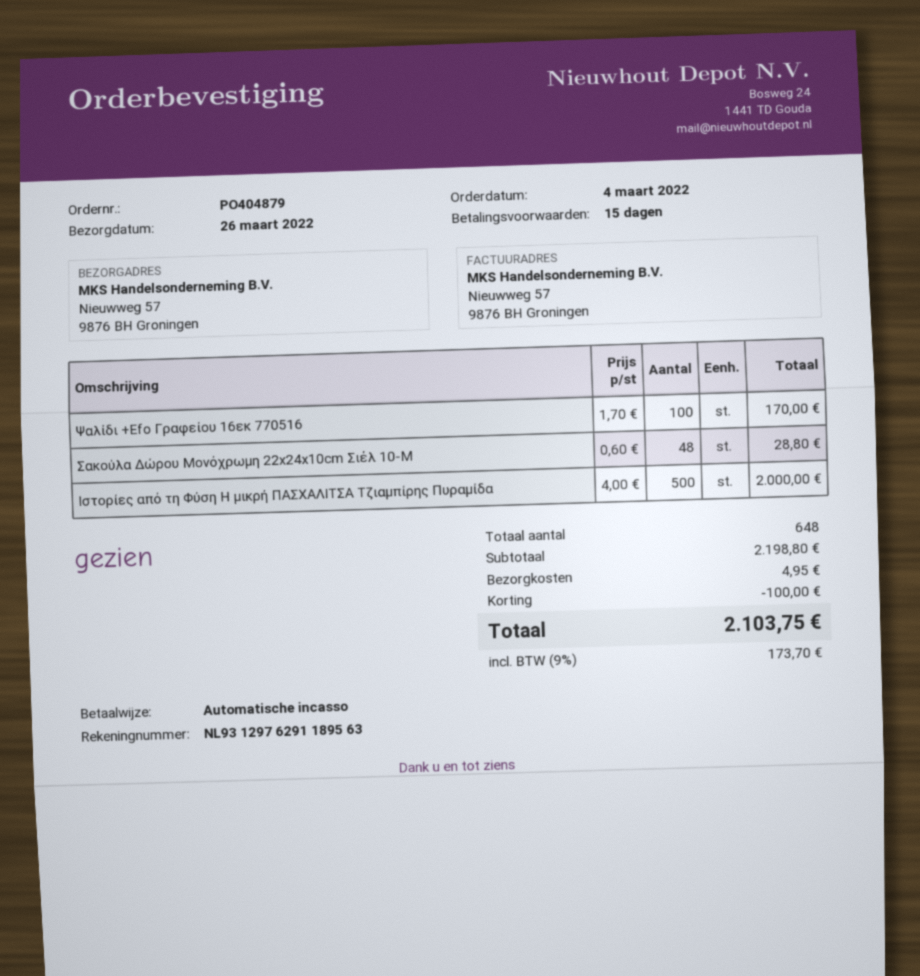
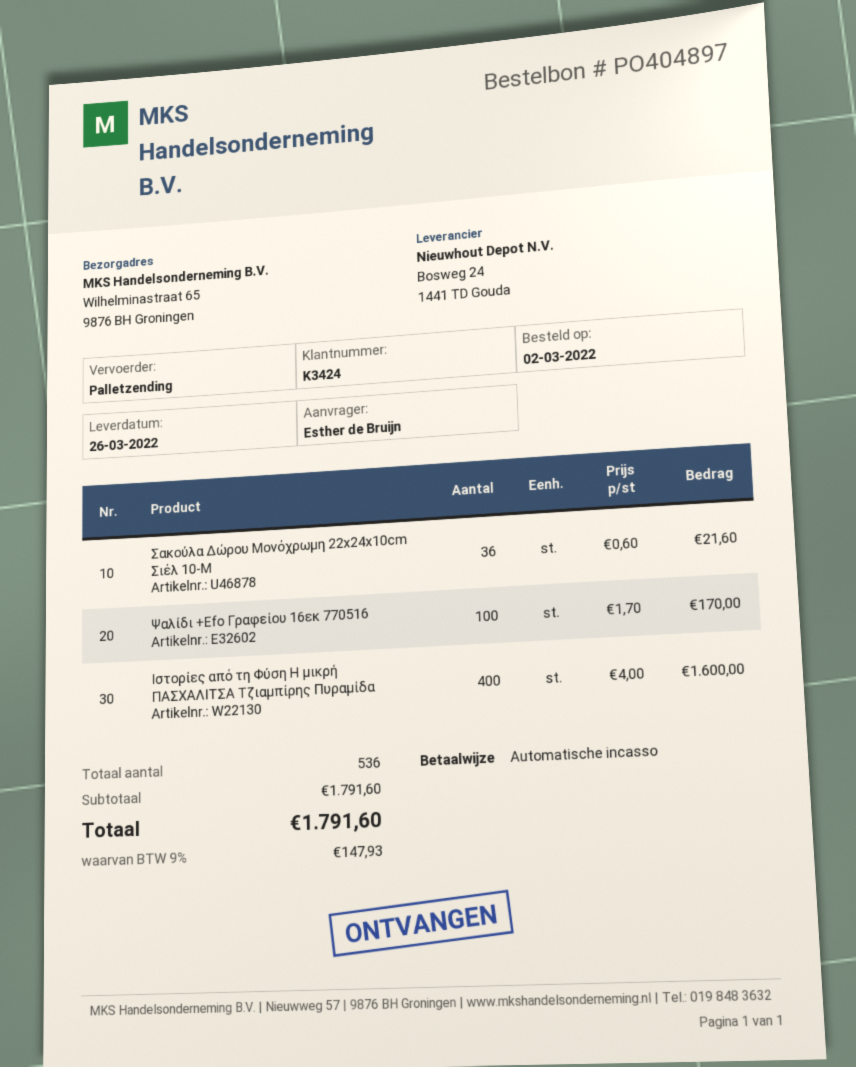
order number: PO404879 -> PO404897
order date: 2022-03-04 -> 2022-03-02
ship to: Nieuwweg 57, 9876 BH Groningen -> Wilhelminastraat 65, 9876 BH Groningen
Σακούλα Δώρου Μονόχρωμη 22x24x10cm Σιέλ 10-M: 48 x 0.60 = 28.80 -> 36 x 0.60 = 21.60
Ιστορίες από τη Φύση Η μικρή ΠΑΣΧΑΛΙΤΣΑ Τζιαμπίρης Πυραμίδα: 500 x 4.00 = 2000.00 -> 400 x 4.00 = 1600.00
total quantity: 648 -> 536
subtotal: 2198.80 -> 1791.60
discount: 100.00 -> none
shipping: 4.95 -> none
tax: 9% = 173.70 -> 9% = 147.93
total: 2103.75 -> 1791.60

